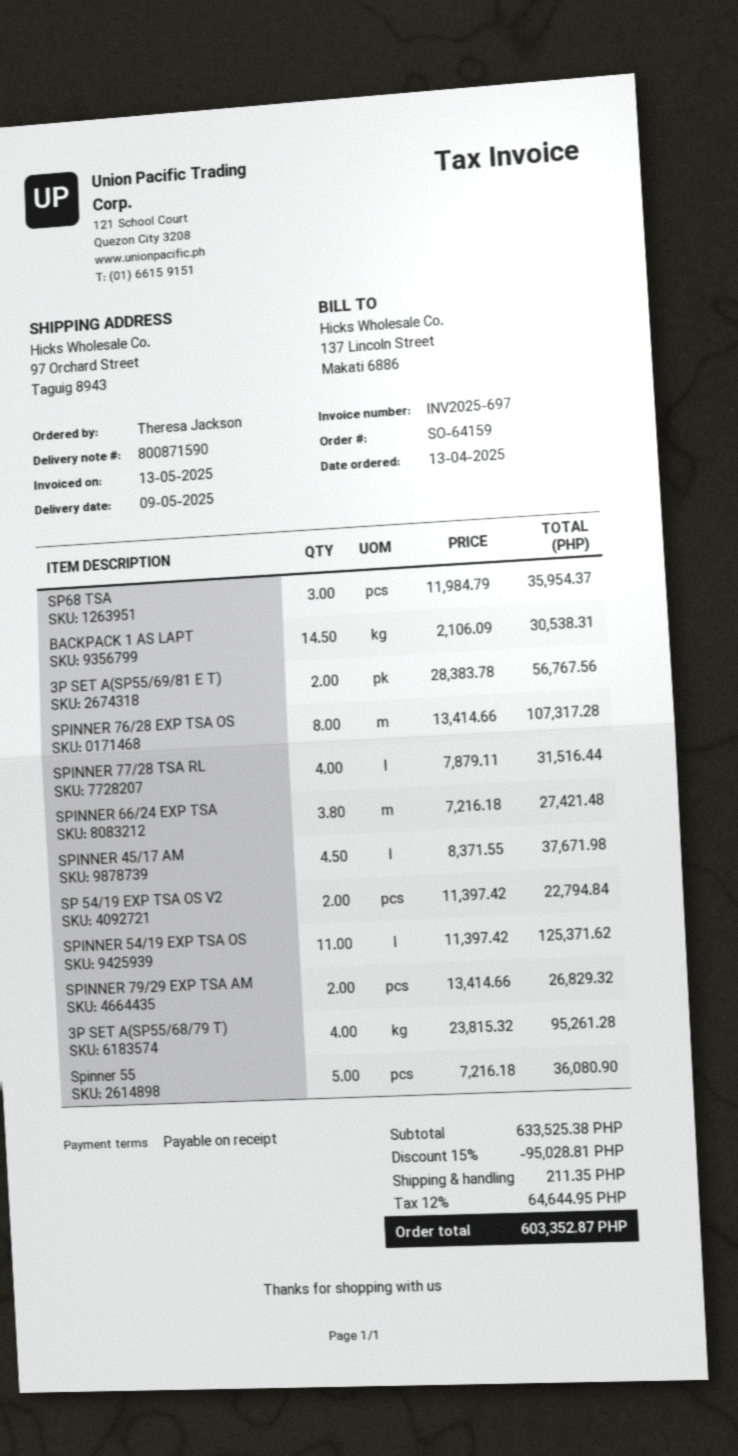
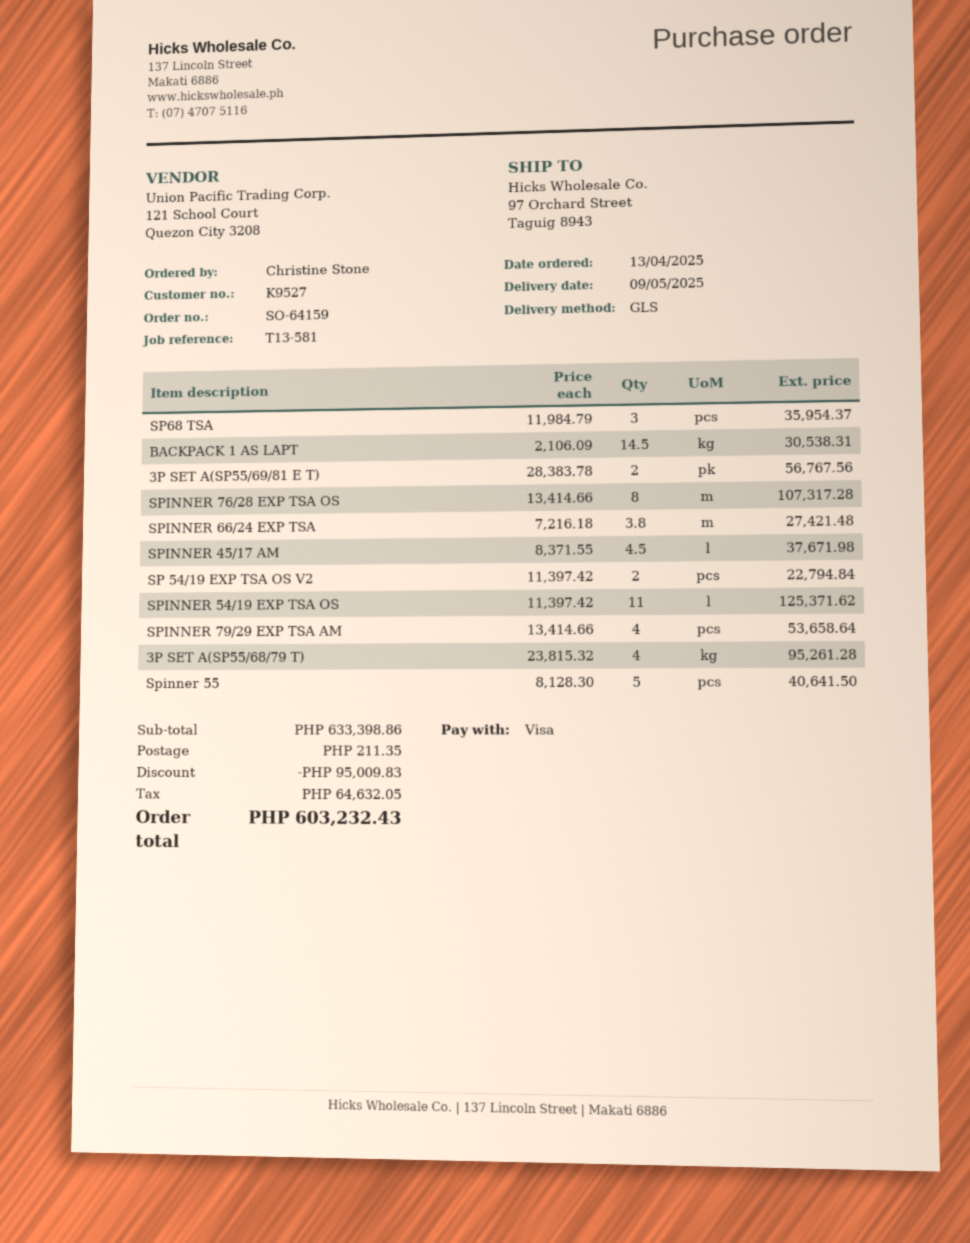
ordered by: Theresa Jackson -> Christine Stone
SPINNER 77/28 TSA RL: 4 x 7879.11 = 31516.44 -> none
SPINNER 79/29 EXP TSA AM: 2 x 13414.66 = 26829.32 -> 4 x 13414.66 = 53658.64
Spinner 55: 5 x 7216.18 = 36080.90 -> 5 x 8128.30 = 40641.50
subtotal: 633525.38 -> 633398.86
discount: 95028.81 -> 95009.83
tax: 64644.95 -> 64632.05
total: 603352.87 -> 603232.43

